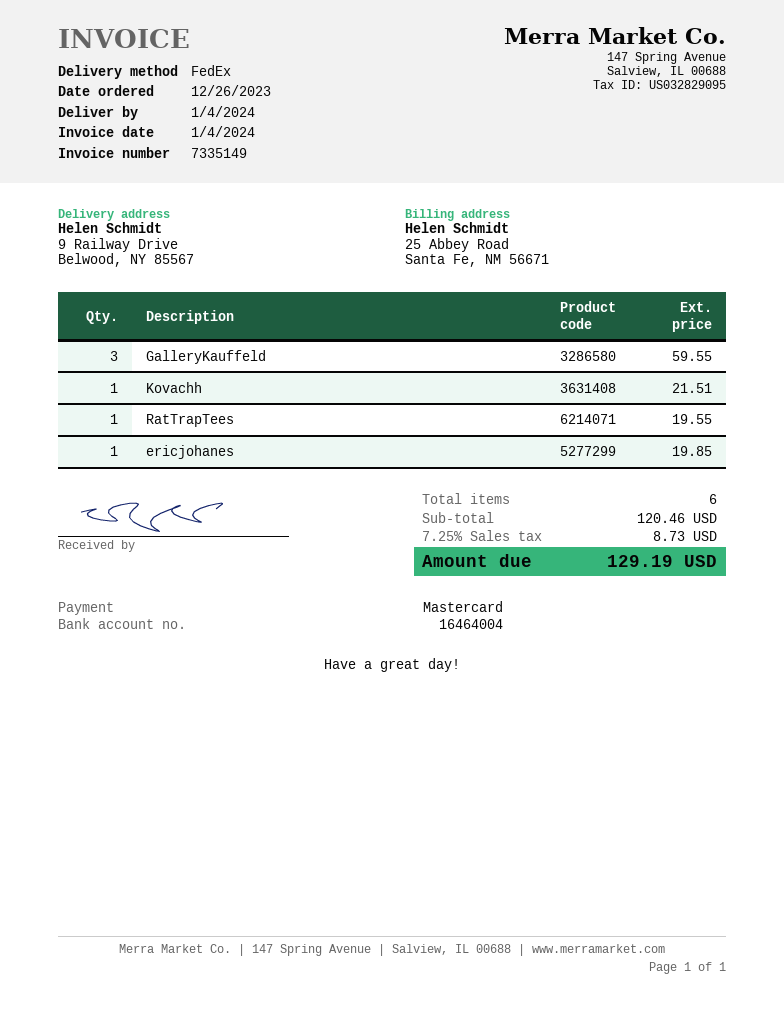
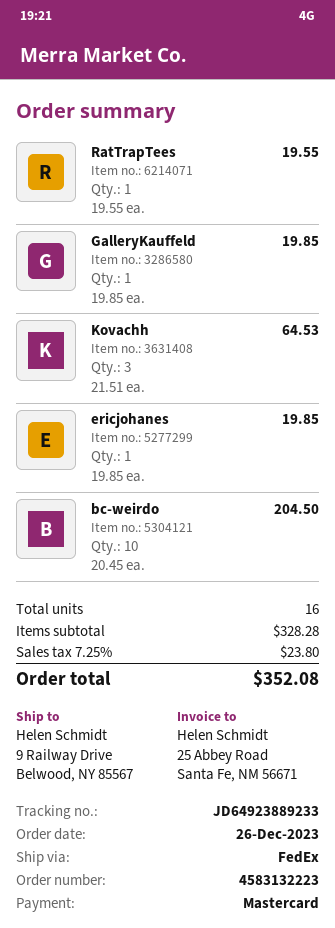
GalleryKauffeld: 3 for 59.55 -> 1 for 19.85
Kovachh: 1 for 21.51 -> 3 for 64.53
bc-weirdo: none -> 10 for 204.50
total quantity: 6 -> 16
subtotal: 120.46 -> 328.28
tax: 7.25% = 8.73 -> 7.25% = 23.80
total: 129.19 -> 352.08

